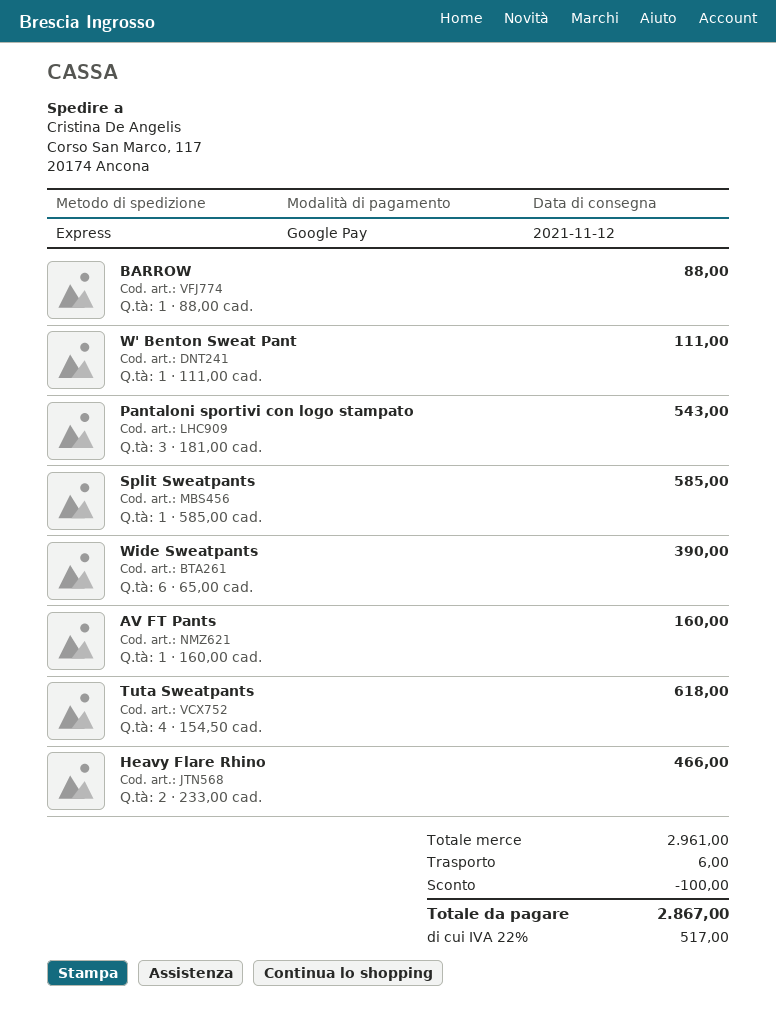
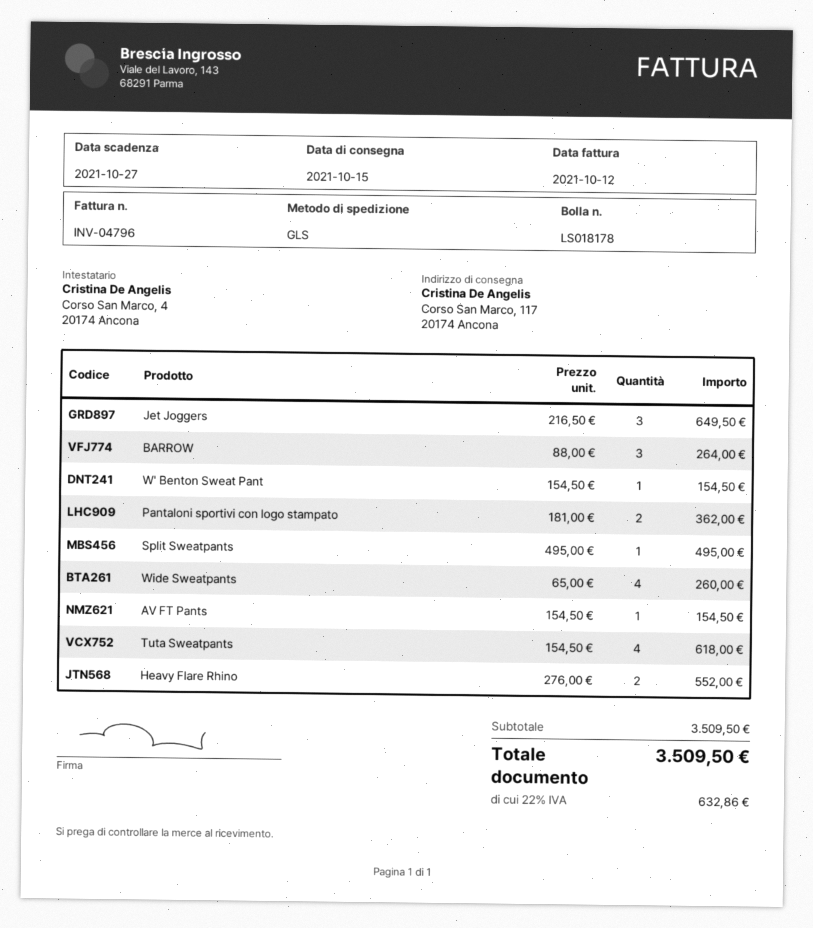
delivery date: 2021-11-12 -> 2021-10-15
shipping method: express -> GLS
BARROW: 1 x 88.00 = 88.00 -> 3 x 88.00 = 264.00
W' Benton Sweat Pant: 1 x 111.00 = 111.00 -> 1 x 154.50 = 154.50
Pantaloni sportivi con logo stampato: 3 x 181.00 = 543.00 -> 2 x 181.00 = 362.00
Split Sweatpants: 1 x 585.00 = 585.00 -> 1 x 495.00 = 495.00
Wide Sweatpants: 6 x 65.00 = 390.00 -> 4 x 65.00 = 260.00
AV FT Pants: 1 x 160.00 = 160.00 -> 1 x 154.50 = 154.50
Heavy Flare Rhino: 2 x 233.00 = 466.00 -> 2 x 276.00 = 552.00
Jet Joggers: none -> 3 x 216.50 = 649.50
subtotal: 2961.00 -> 3509.50
discount: 100.00 -> none
shipping: 6.00 -> none
tax: 22% = 517.00 -> 22% = 632.86
total: 2867.00 -> 3509.50

